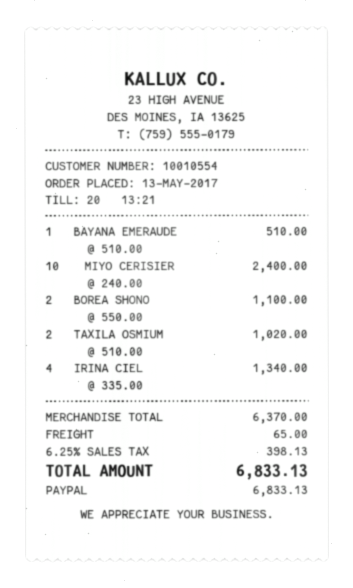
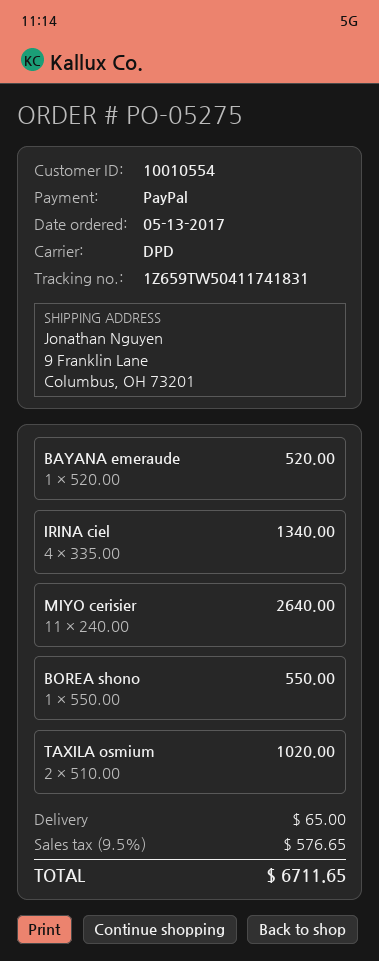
BAYANA EMERAUDE: 1 x 510.00 = 510.00 -> 1 x 520.00 = 520.00
MIYO CERISIER: 10 x 240.00 = 2400.00 -> 11 x 240.00 = 2640.00
BOREA SHONO: 2 x 550.00 = 1100.00 -> 1 x 550.00 = 550.00
tax: 6.25% = 398.13 -> 9.5% = 576.65
total: 6833.13 -> 6711.65

